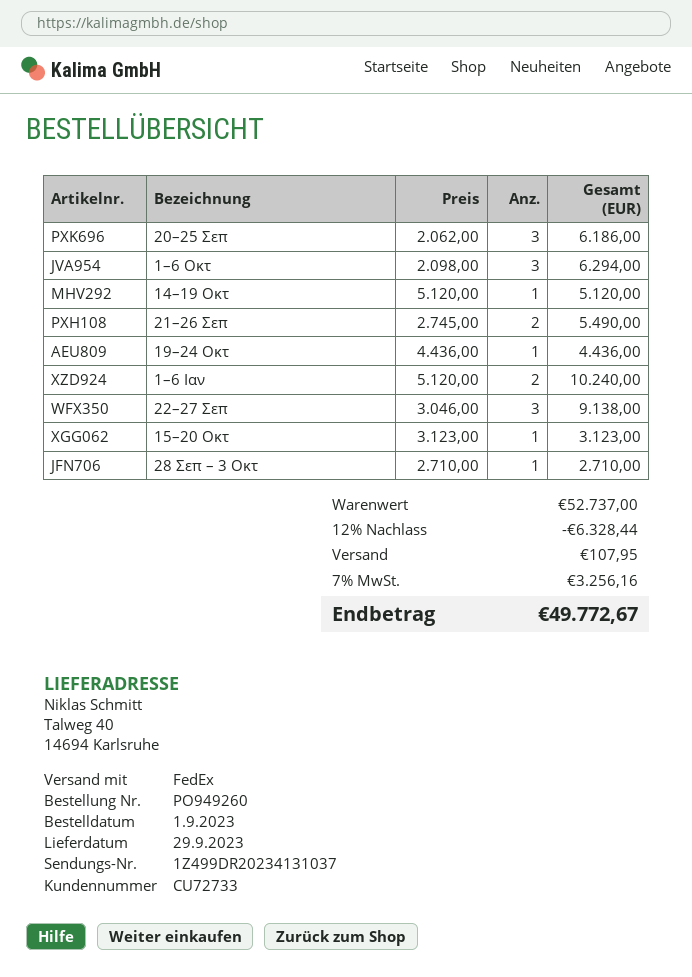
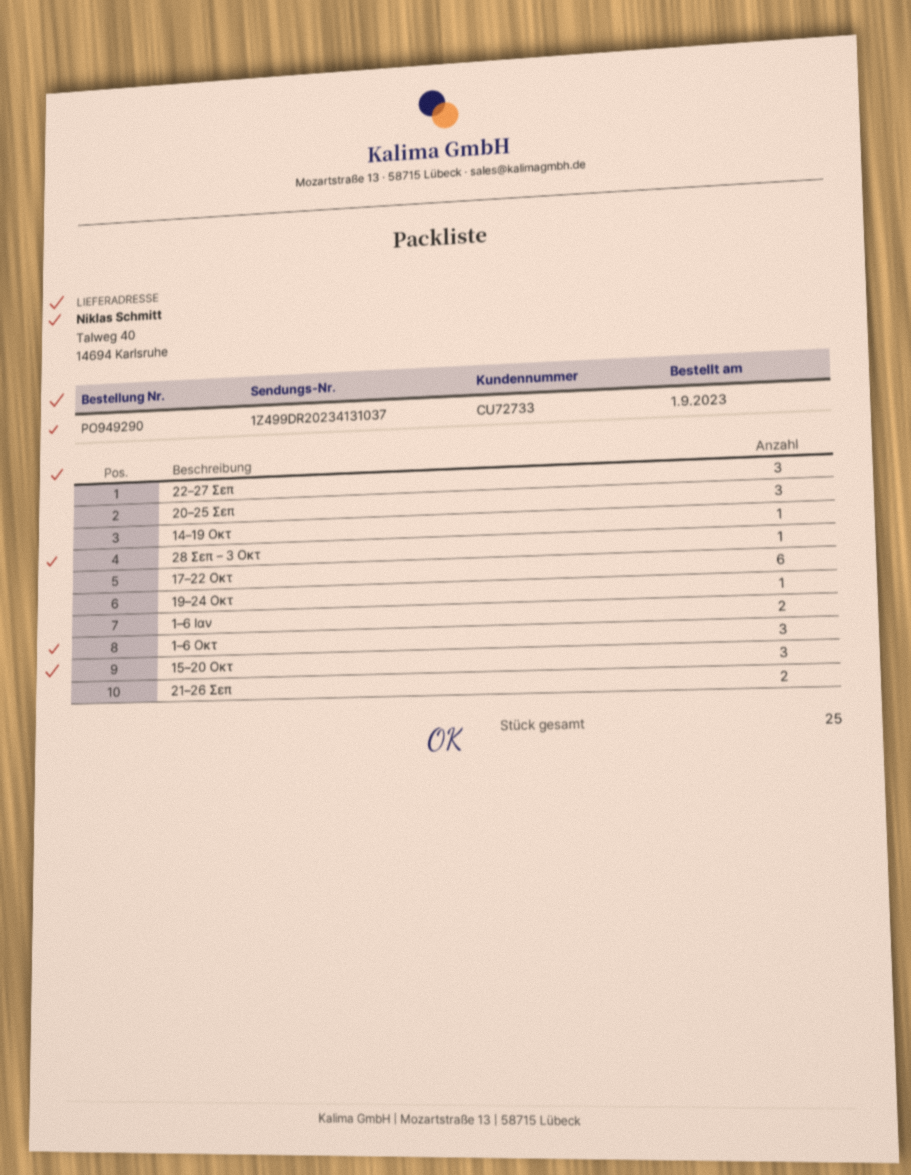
order number: PO949260 -> PO949290
15–20 Οκτ: 1 -> 3
17–22 Οκτ: none -> 6

